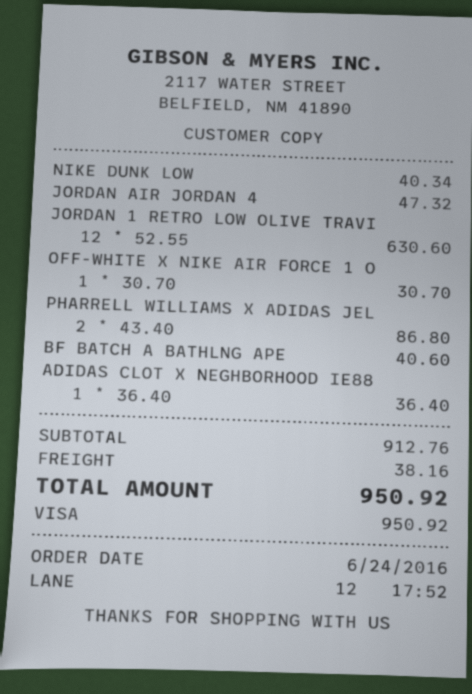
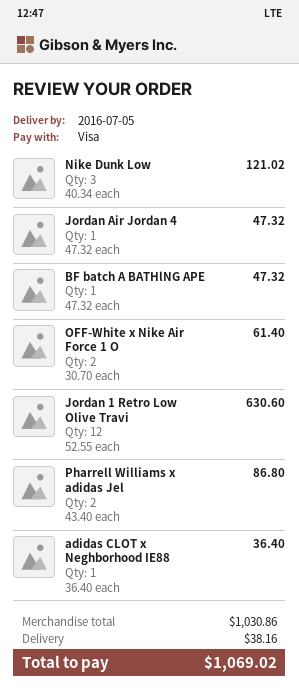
NIKE DUNK LOW: 1 x 40.34 = 40.34 -> 3 x 40.34 = 121.02
OFF-WHITE X NIKE AIR FORCE 1 O: 1 x 30.70 = 30.70 -> 2 x 30.70 = 61.40
BF BATCH A BATHLNG APE: 1 x 40.60 = 40.60 -> 1 x 47.32 = 47.32
subtotal: 912.76 -> 1030.86
total: 950.92 -> 1069.02

